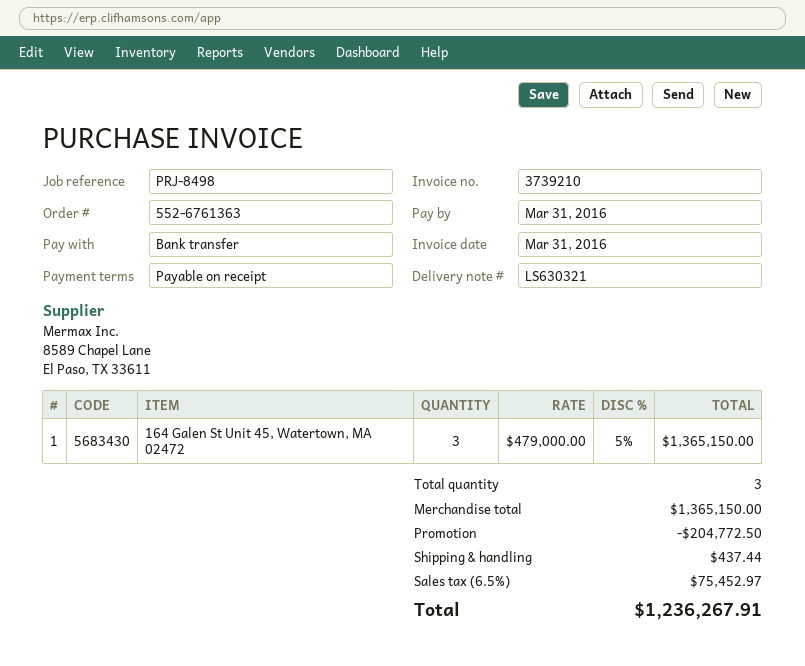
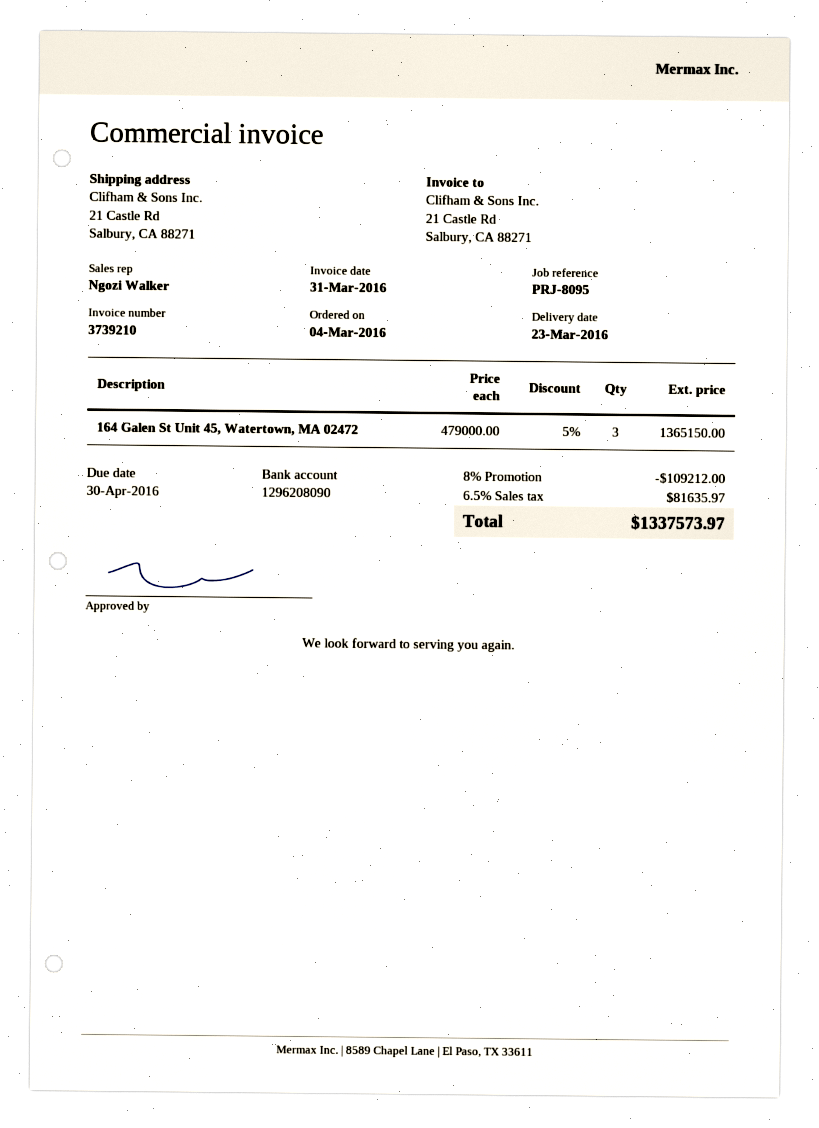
due date: 2016-03-31 -> 2016-04-30
reference: PRJ-8498 -> PRJ-8095
discount: 204772.50 -> 109212.00
shipping: 437.44 -> none
tax: 6.5% = 75452.97 -> 6.5% = 81635.97
total: 1236267.91 -> 1337573.97

